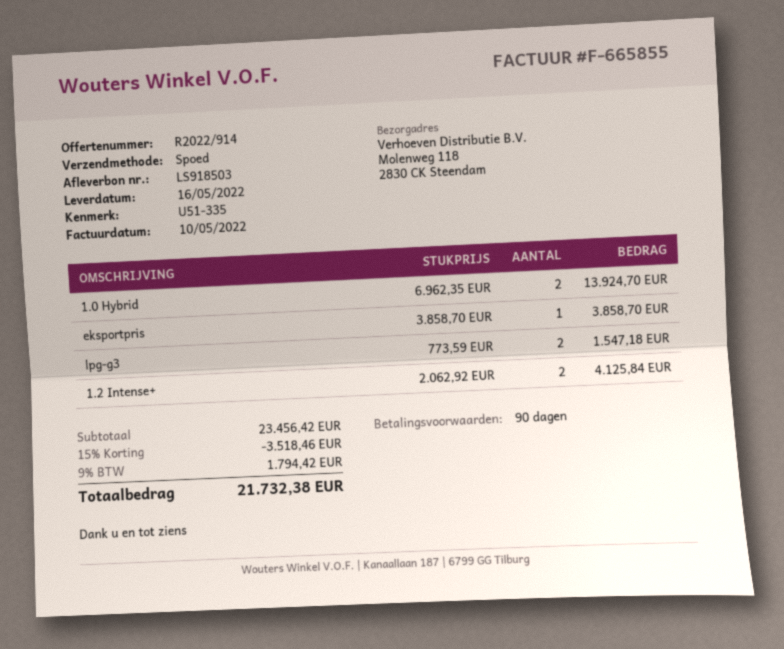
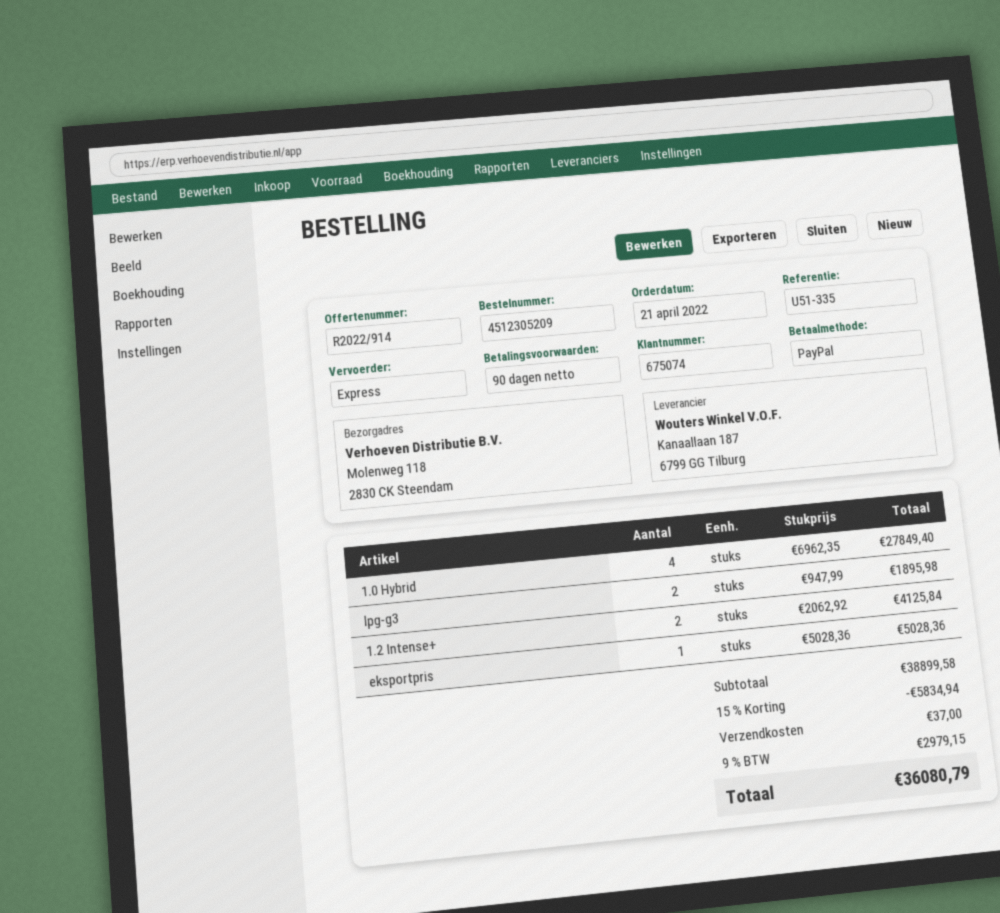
1.0 Hybrid: 2 x 6962.35 = 13924.70 -> 4 x 6962.35 = 27849.40
eksportpris: 1 x 3858.70 = 3858.70 -> 1 x 5028.36 = 5028.36
lpg-g3: 2 x 773.59 = 1547.18 -> 2 x 947.99 = 1895.98
subtotal: 23456.42 -> 38899.58
discount: 15% = 3518.46 -> 15% = 5834.94
shipping: none -> 37.00
tax: 9% = 1794.42 -> 9% = 2979.15
total: 21732.38 -> 36080.79

